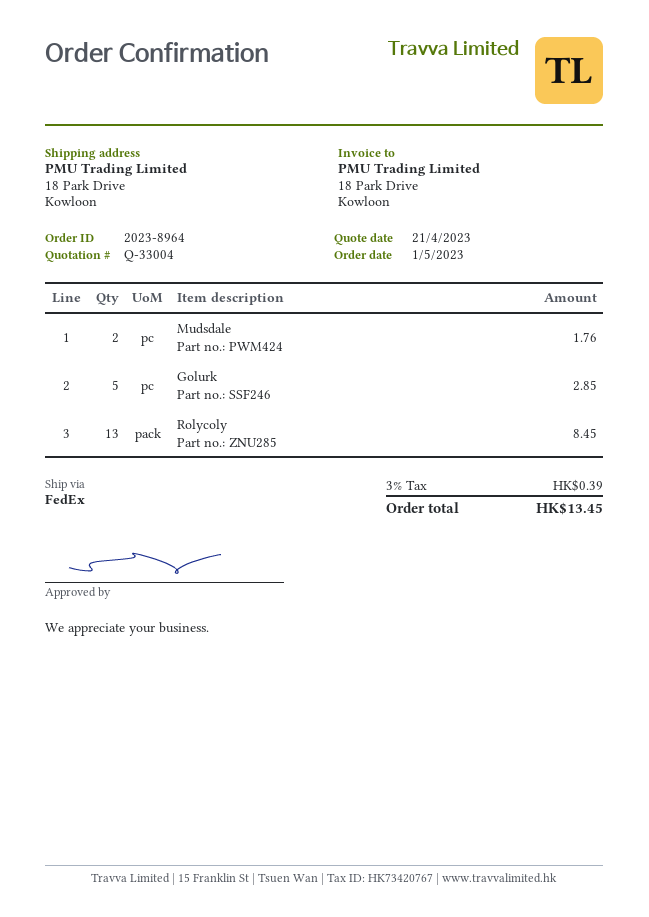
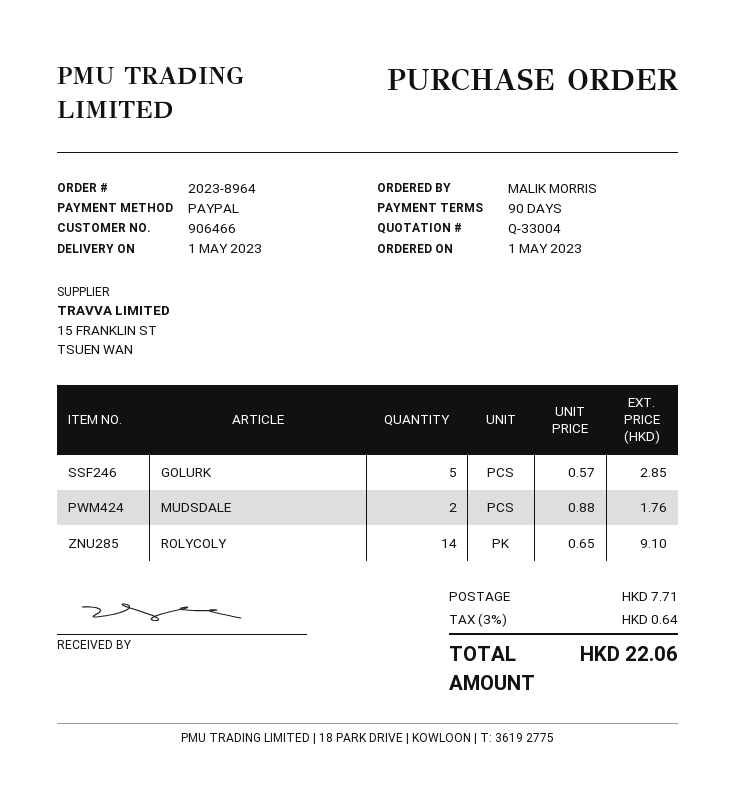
Rolycoly: 13 for 8.45 -> 14 for 9.10
shipping: none -> 7.71
tax: 3% = 0.39 -> 3% = 0.64
total: 13.45 -> 22.06

